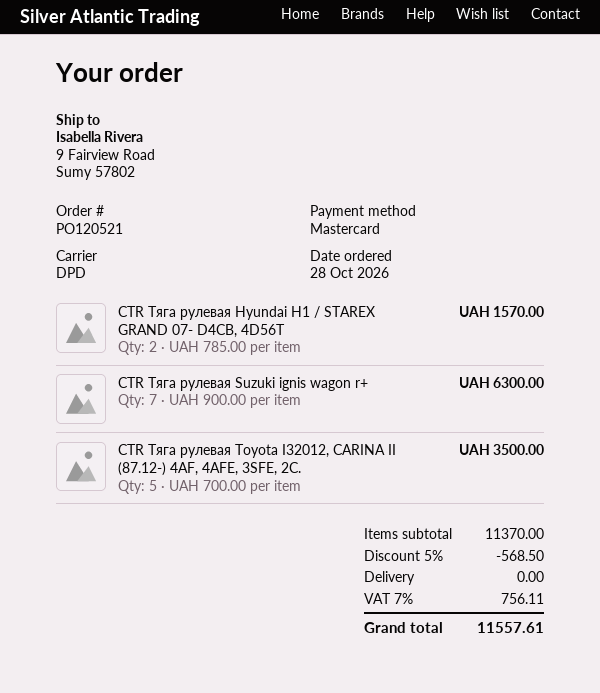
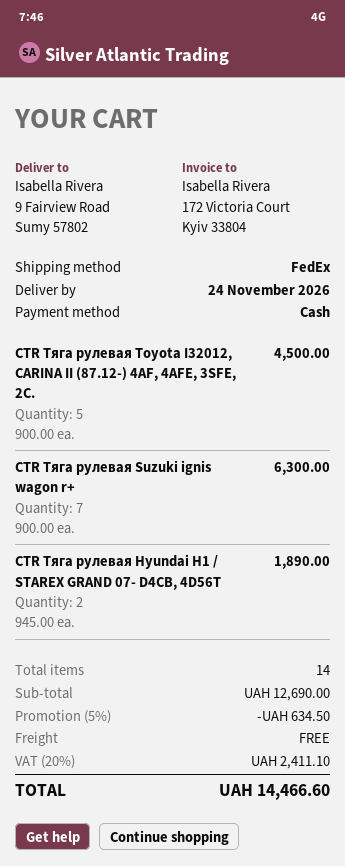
payment method: Mastercard -> cash
shipping method: DPD -> FedEx
CTR Тяга рулевая Hyundai H1 / STAREX GRAND 07- D4CB, 4D56T: 2 x 785.00 = 1570.00 -> 2 x 945.00 = 1890.00
CTR Тяга рулевая Toyota I32012, CARINA II (87.12-) 4AF, 4AFE, 3SFE, 2C.: 5 x 700.00 = 3500.00 -> 5 x 900.00 = 4500.00
subtotal: 11370.00 -> 12690.00
discount: 5% = 568.50 -> 5% = 634.50
tax: 7% = 756.11 -> 20% = 2411.10
total: 11557.61 -> 14466.60

